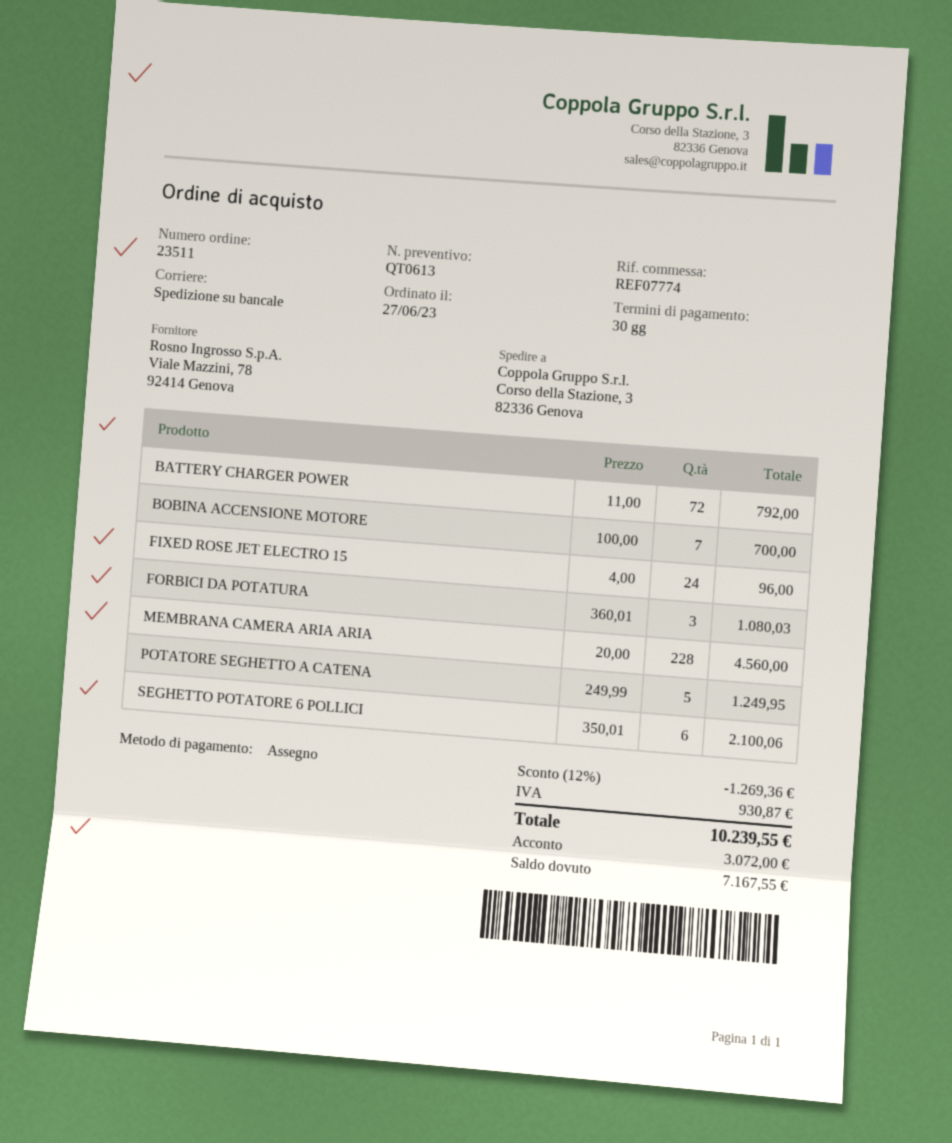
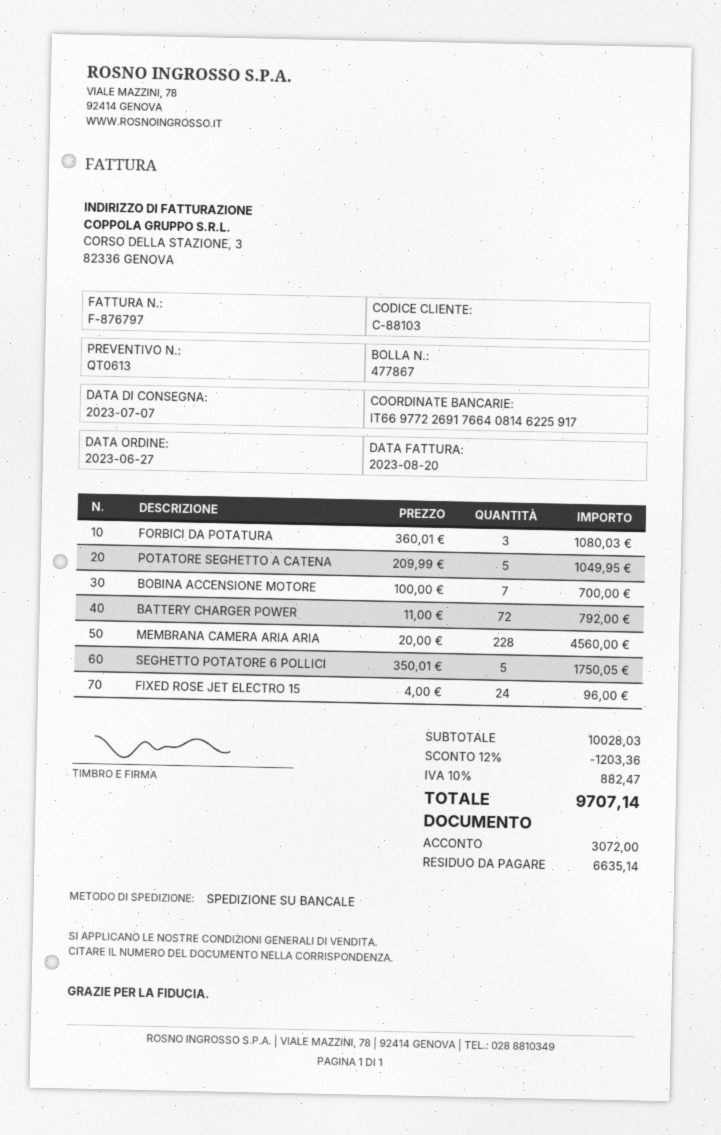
POTATORE SEGHETTO A CATENA: 5 x 249.99 = 1249.95 -> 5 x 209.99 = 1049.95
SEGHETTO POTATORE 6 POLLICI: 6 x 350.01 = 2100.06 -> 5 x 350.01 = 1750.05
discount: 12% = 1269.36 -> 12% = 1203.36
tax: 930.87 -> 882.47
total: 10239.55 -> 9707.14
balance: 7167.55 -> 6635.14

